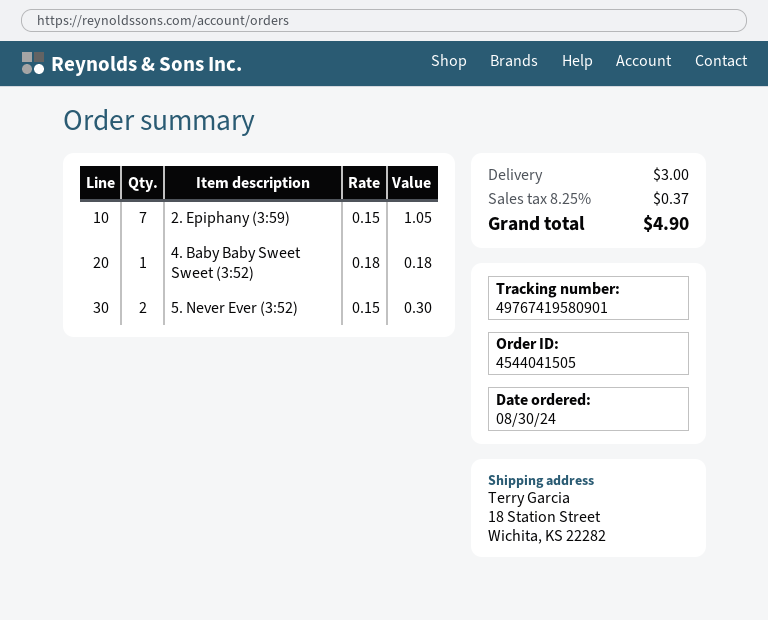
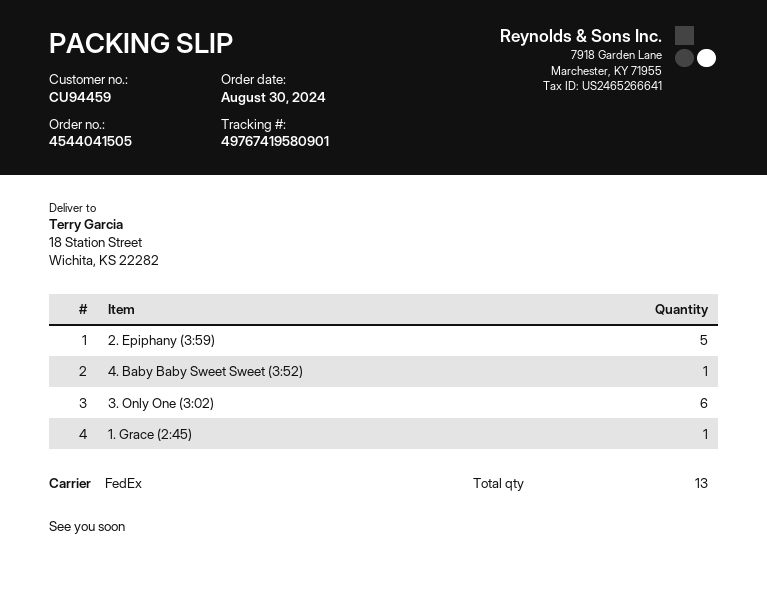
2. Epiphany (3:59): 7 -> 5
5. Never Ever (3:52): 2 -> none
3. Only One (3:02): none -> 6
1. Grace (2:45): none -> 1

